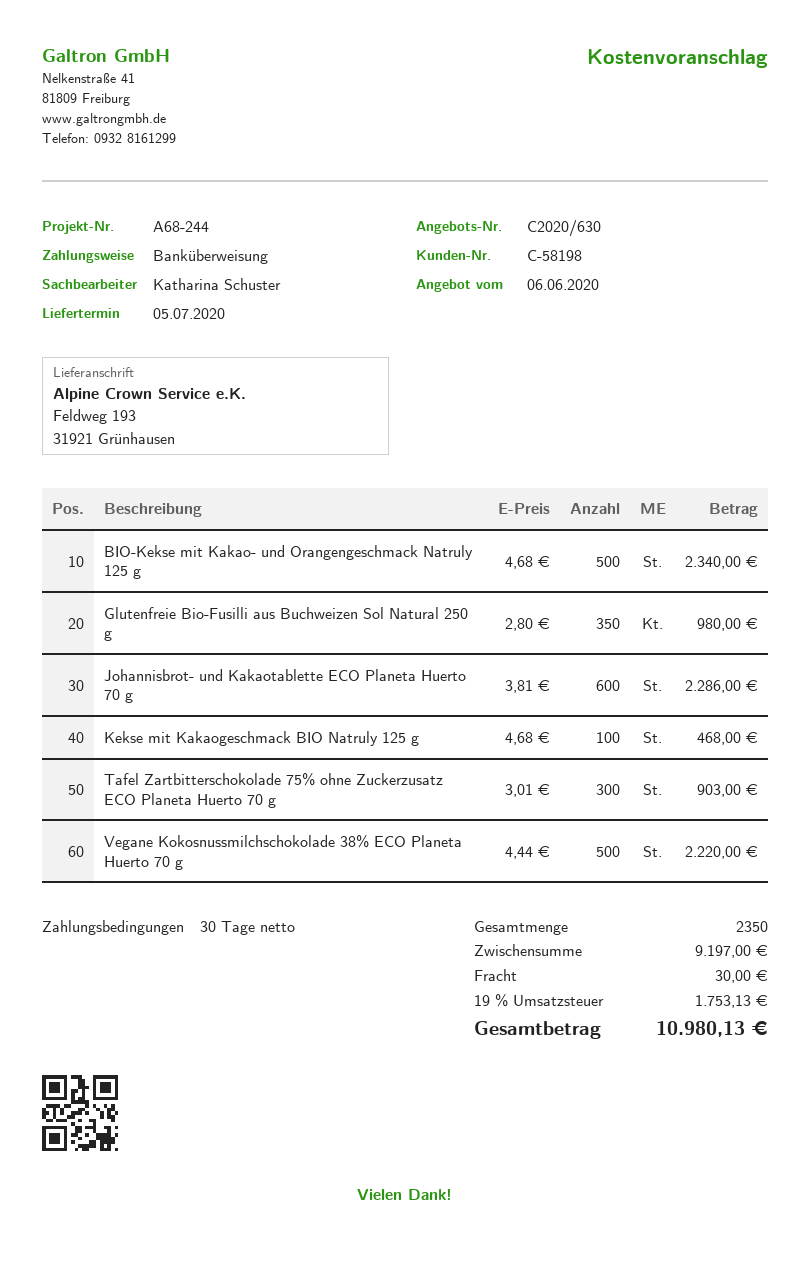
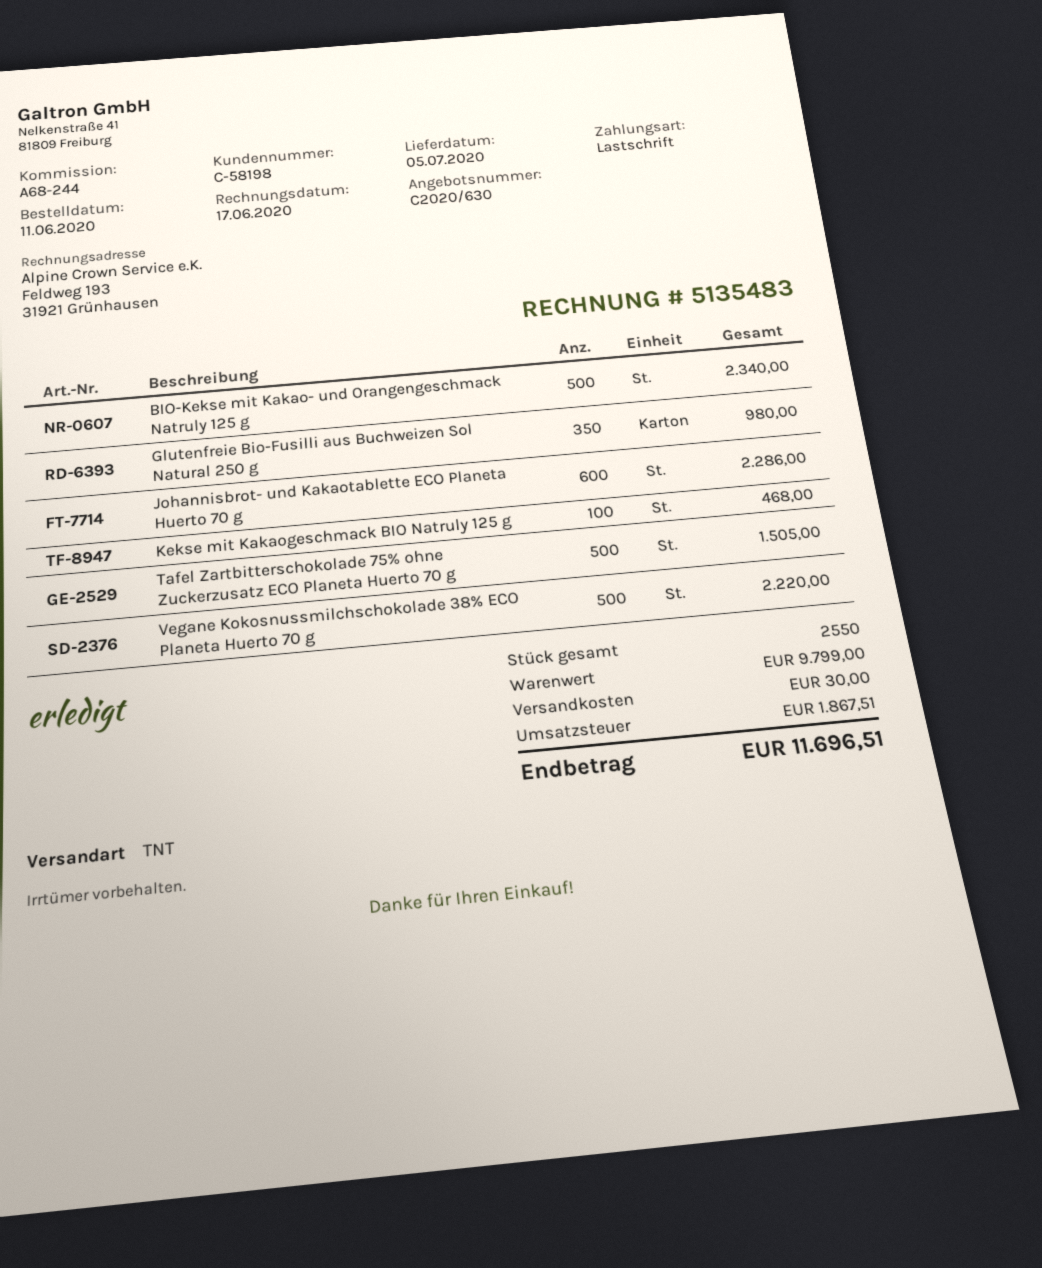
payment method: bank transfer -> direct debit
Tafel Zartbitterschokolade 75% ohne Zuckerzusatz ECO Planeta Huerto 70 g: 300 for 903.00 -> 500 for 1505.00
total quantity: 2350 -> 2550
subtotal: 9197.00 -> 9799.00
tax: 1753.13 -> 1867.51
total: 10980.13 -> 11696.51

